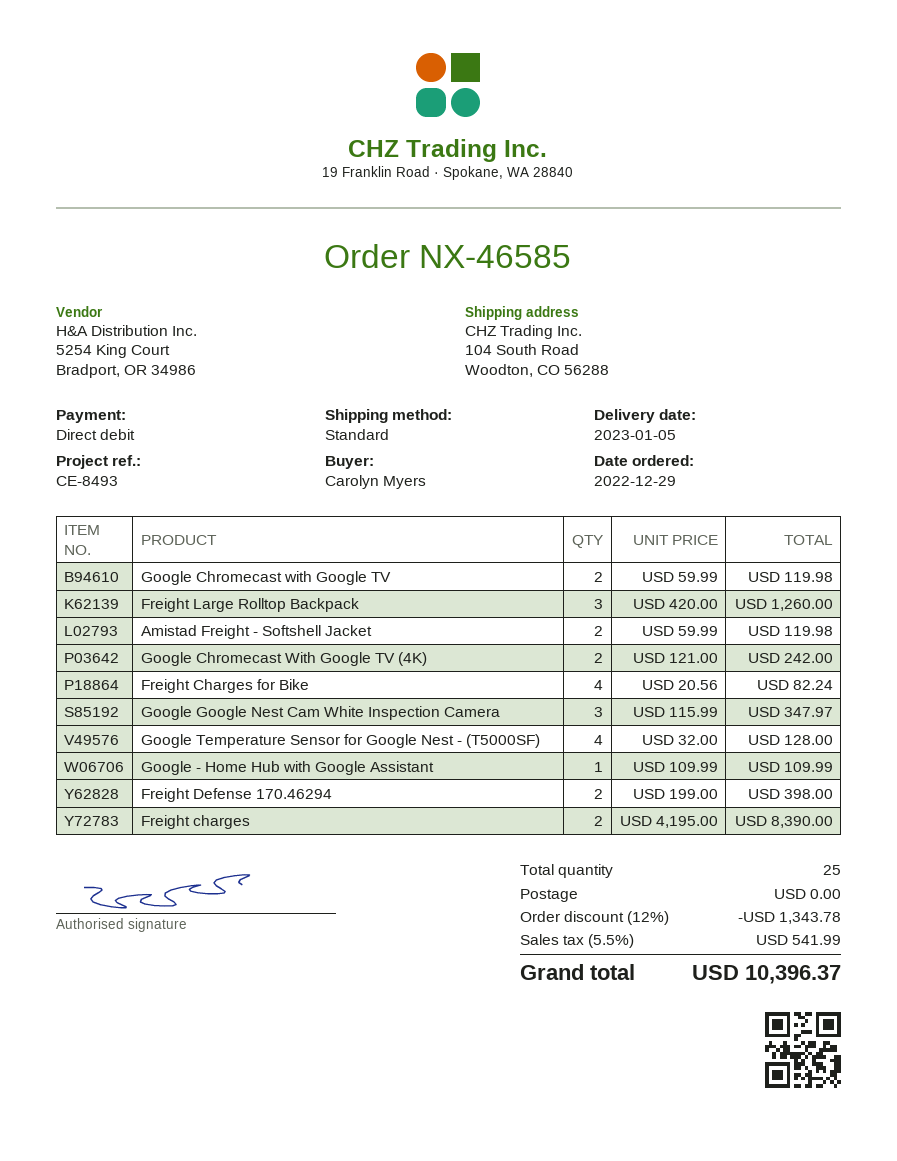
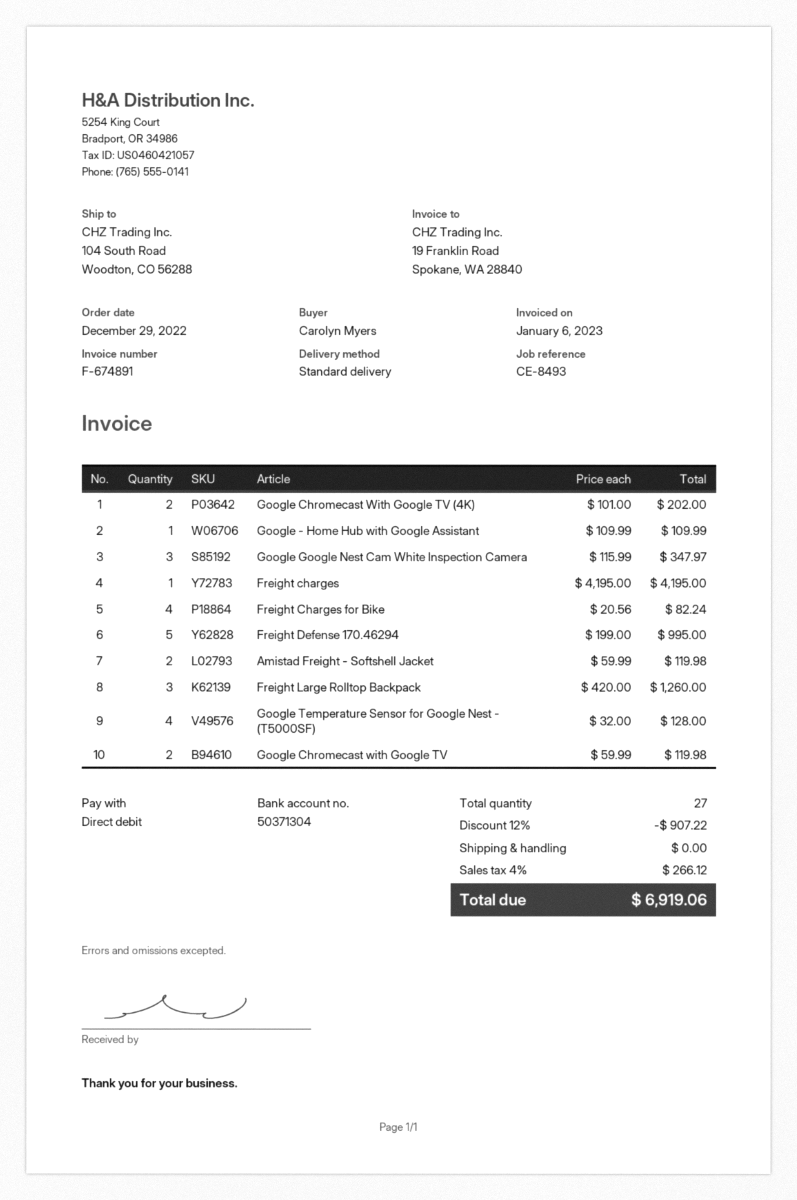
Google Chromecast With Google TV (4K): 2 x 121.00 = 242.00 -> 2 x 101.00 = 202.00
Freight Defense 170.46294: 2 x 199.00 = 398.00 -> 5 x 199.00 = 995.00
Freight charges: 2 x 4195.00 = 8390.00 -> 1 x 4195.00 = 4195.00
total quantity: 25 -> 27
discount: 12% = 1343.78 -> 12% = 907.22
tax: 5.5% = 541.99 -> 4% = 266.12
total: 10396.37 -> 6919.06

